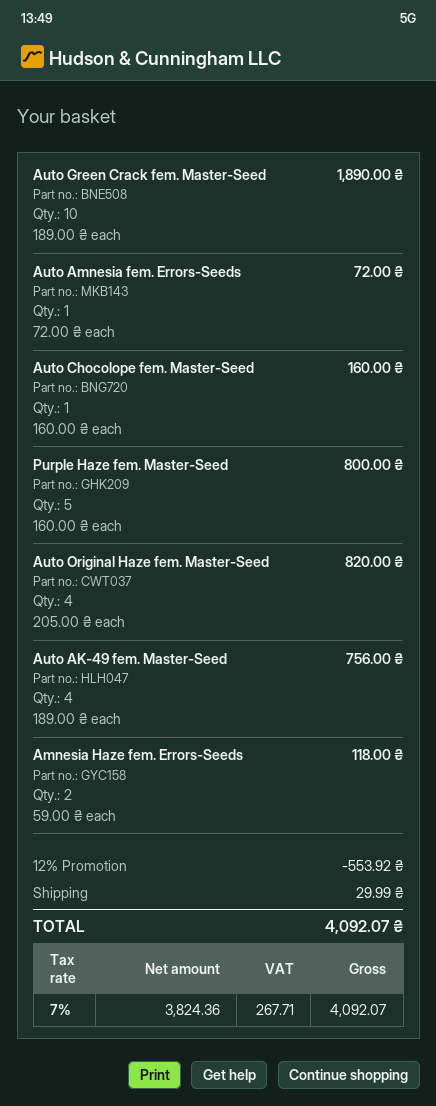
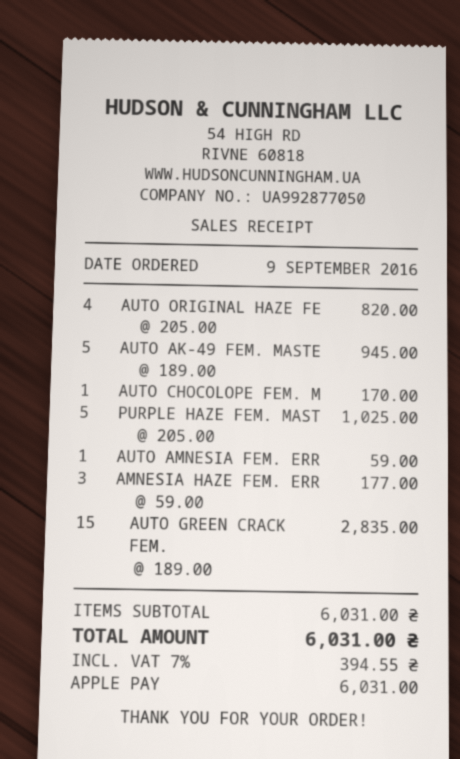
Auto Green Crack fem. Master-Seed: 10 x 189.00 = 1890.00 -> 15 x 189.00 = 2835.00
Auto Amnesia fem. Errors-Seeds: 1 x 72.00 = 72.00 -> 1 x 59.00 = 59.00
Auto Chocolope fem. Master-Seed: 1 x 160.00 = 160.00 -> 1 x 170.00 = 170.00
Purple Haze fem. Master-Seed: 5 x 160.00 = 800.00 -> 5 x 205.00 = 1025.00
Auto AK-49 fem. Master-Seed: 4 x 189.00 = 756.00 -> 5 x 189.00 = 945.00
Amnesia Haze fem. Errors-Seeds: 2 x 59.00 = 118.00 -> 3 x 59.00 = 177.00
discount: 12% = 553.92 -> none
shipping: 29.99 -> none
tax: 7% = 267.71 -> 7% = 394.55
total: 4092.07 -> 6031.00

